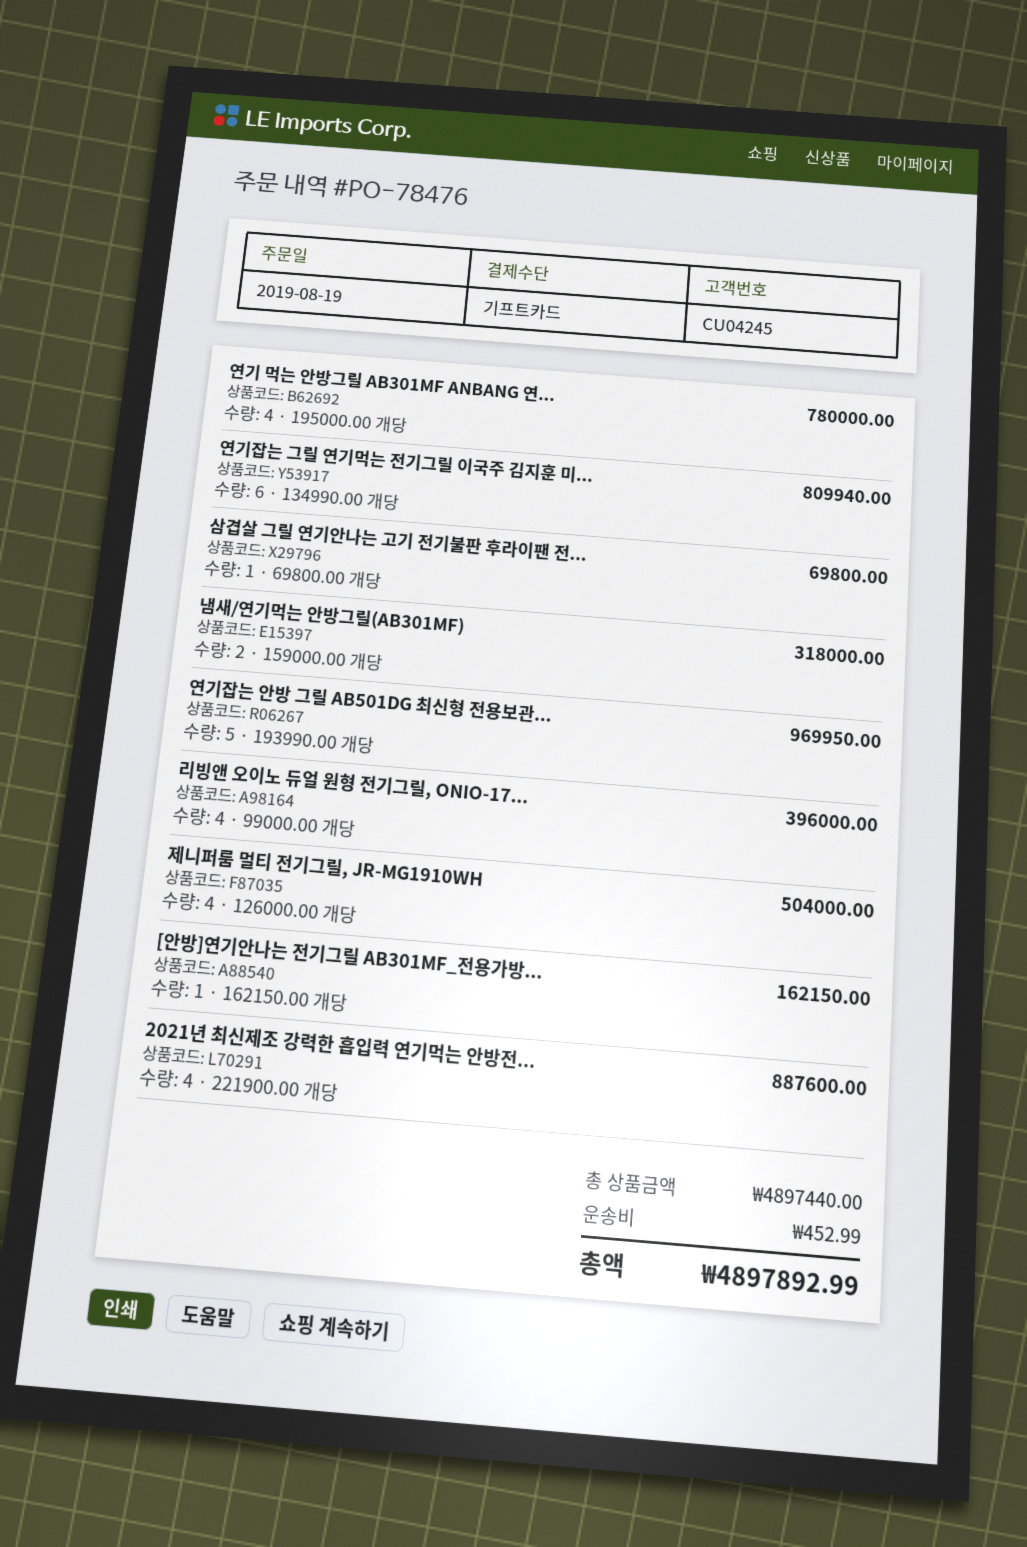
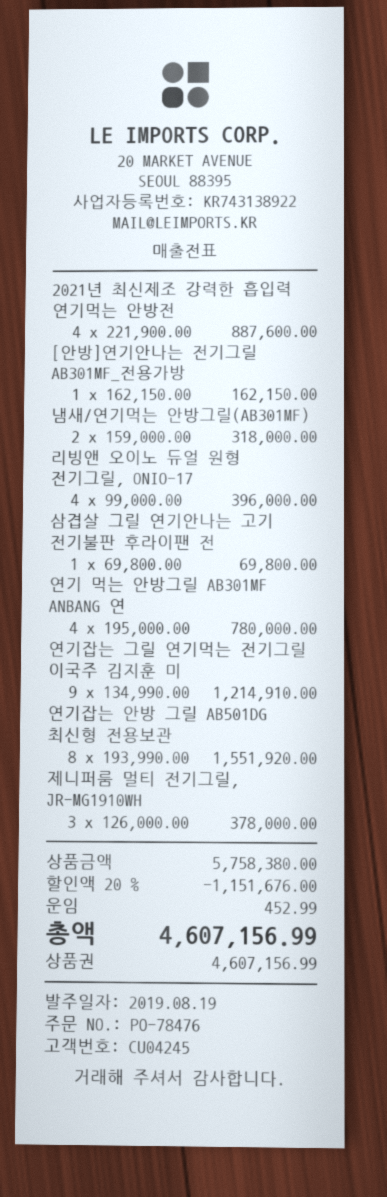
연기잡는 그릴 연기먹는 전기그릴 이국주 김지훈 미...: 6 x 134990.00 = 809940.00 -> 9 x 134990.00 = 1214910.00
연기잡는 안방 그릴 AB501DG 최신형 전용보관...: 5 x 193990.00 = 969950.00 -> 8 x 193990.00 = 1551920.00
제니퍼룸 멀티 전기그릴, JR-MG1910WH: 4 x 126000.00 = 504000.00 -> 3 x 126000.00 = 378000.00
subtotal: 4897440.00 -> 5758380.00
discount: none -> 20% = 1151676.00
total: 4897892.99 -> 4607156.99

